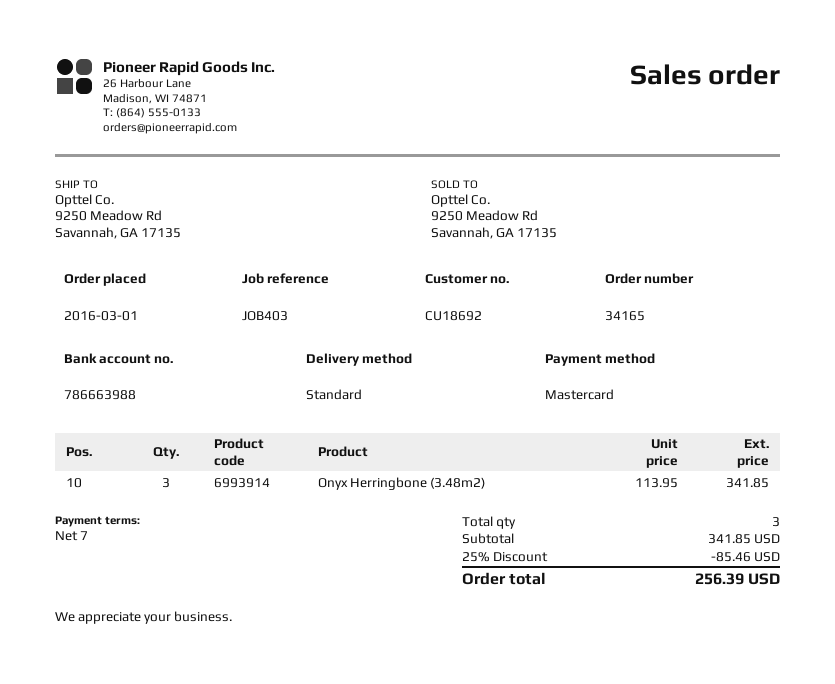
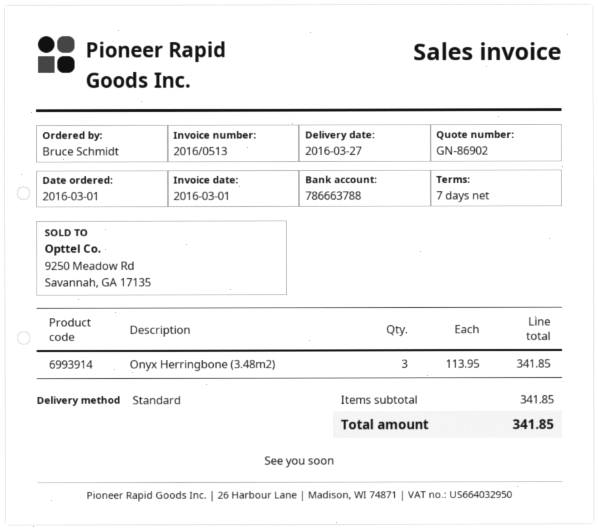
bank account: 786663988 -> 786663788
discount: 25% = 85.46 -> none
total: 256.39 -> 341.85

